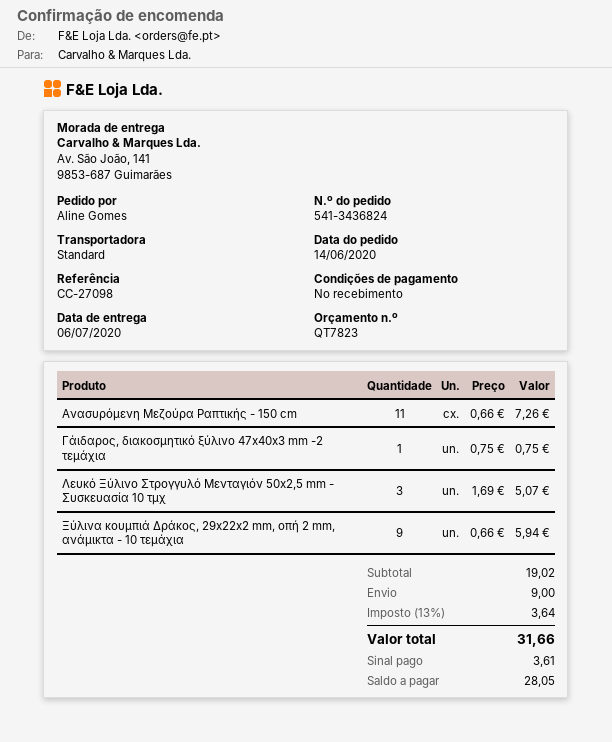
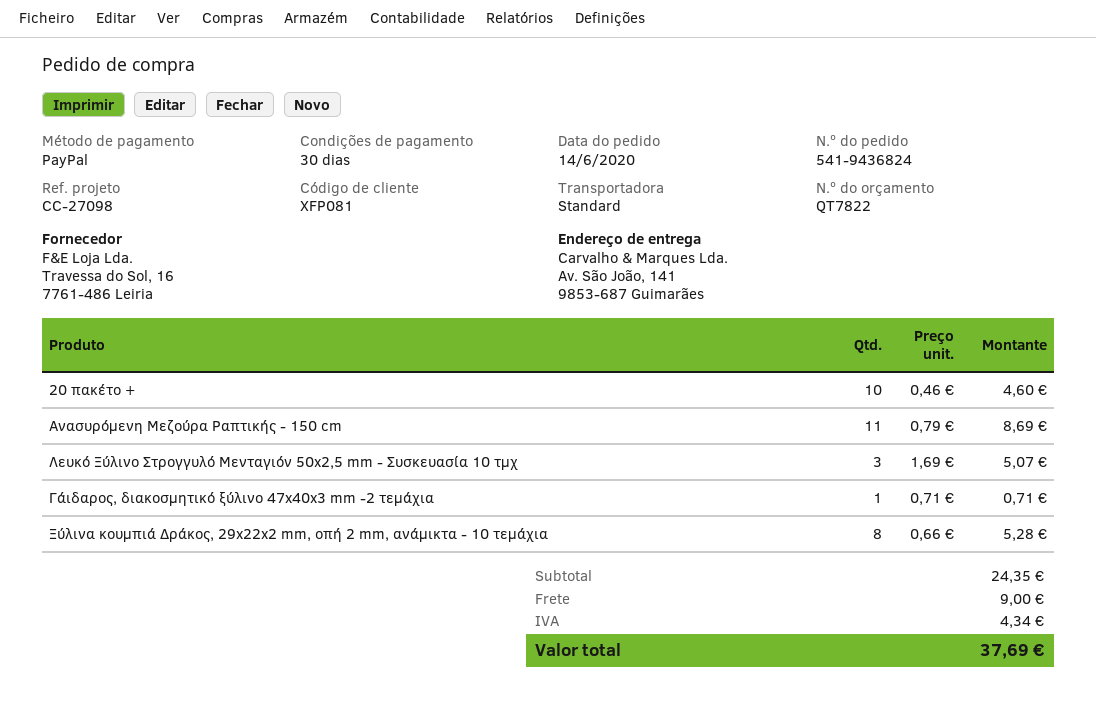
quote number: QT7823 -> QT7822
order number: 541-3436824 -> 541-9436824
payment terms: on receipt -> 30 days
Ανασυρόμενη Μεζούρα Ραπτικής - 150 cm: 11 x 0.66 = 7.26 -> 11 x 0.79 = 8.69
Γάιδαρος, διακοσμητικό ξύλινο 47x40x3 mm -2 τεμάχια: 1 x 0.75 = 0.75 -> 1 x 0.71 = 0.71
Ξύλινα κουμπιά Δράκος, 29x22x2 mm, οπή 2 mm, ανάμικτα - 10 τεμάχια: 9 x 0.66 = 5.94 -> 8 x 0.66 = 5.28
20 πακέτο +: none -> 10 x 0.46 = 4.60
subtotal: 19.02 -> 24.35
tax: 3.64 -> 4.34
total: 31.66 -> 37.69

